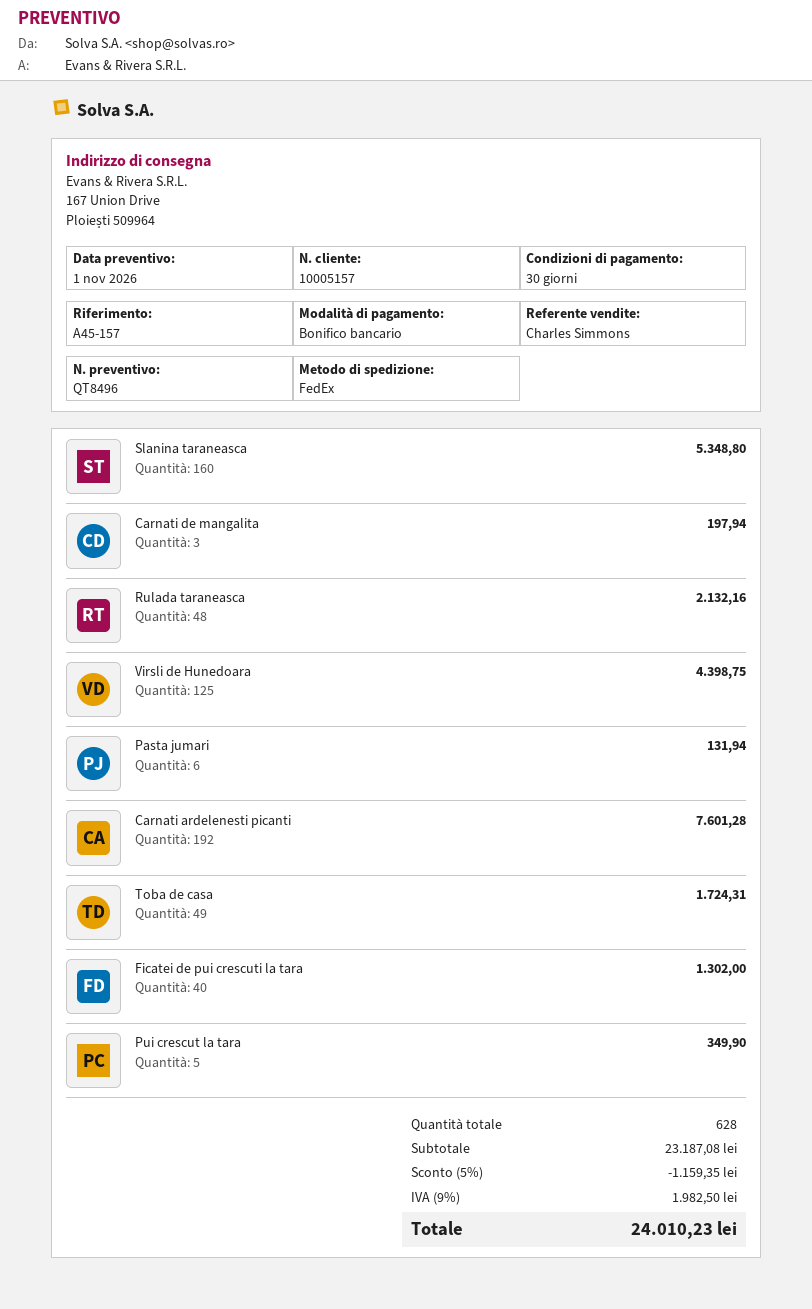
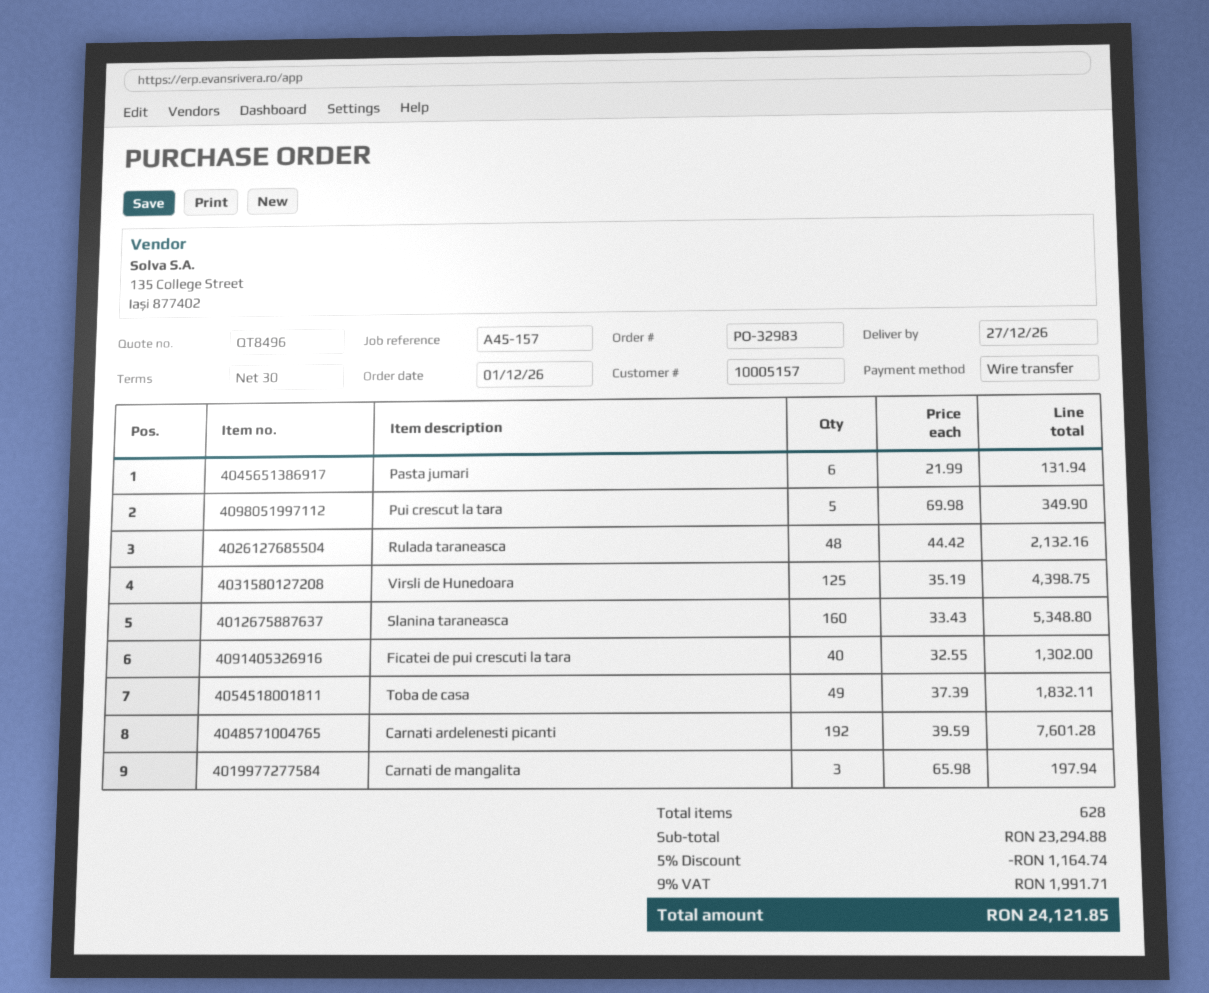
Toba de casa: 49 for 1724.31 -> 49 for 1832.11
subtotal: 23187.08 -> 23294.88
discount: 5% = 1159.35 -> 5% = 1164.74
tax: 9% = 1982.50 -> 9% = 1991.71
total: 24010.23 -> 24121.85

